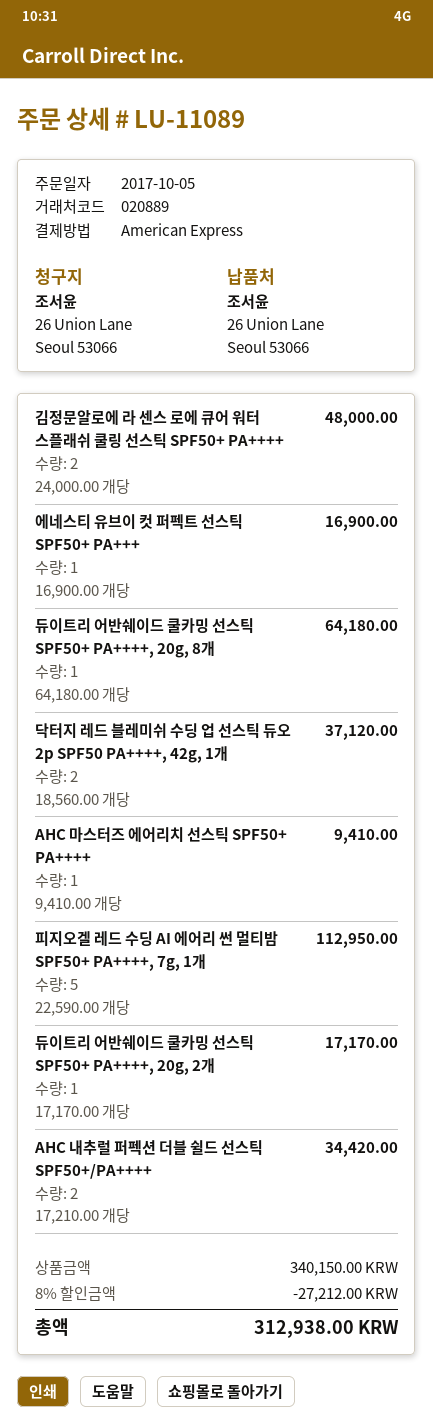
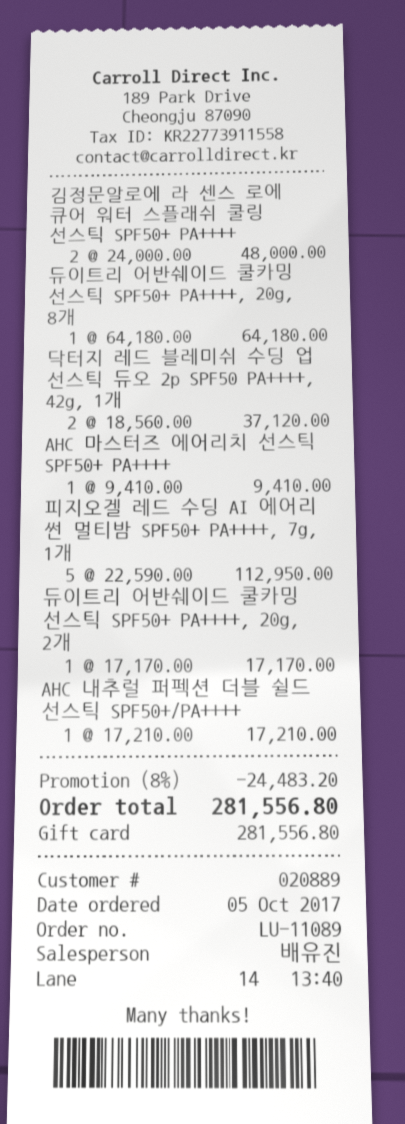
payment method: American Express -> gift card
에네스티 유브이 컷 퍼펙트 선스틱 SPF50+ PA+++: 1 x 16900.00 = 16900.00 -> none
AHC 내추럴 퍼펙션 더블 쉴드 선스틱 SPF50+/PA++++: 2 x 17210.00 = 34420.00 -> 1 x 17210.00 = 17210.00
discount: 8% = 27212.00 -> 8% = 24483.20
total: 312938.00 -> 281556.80

